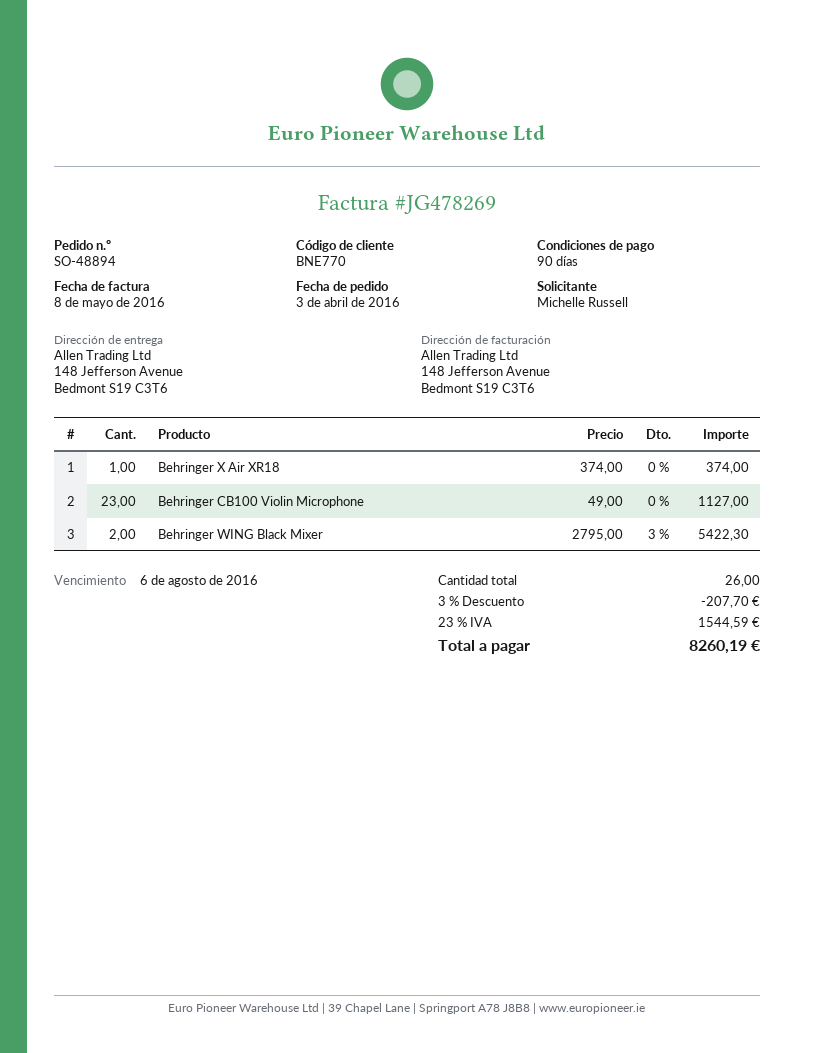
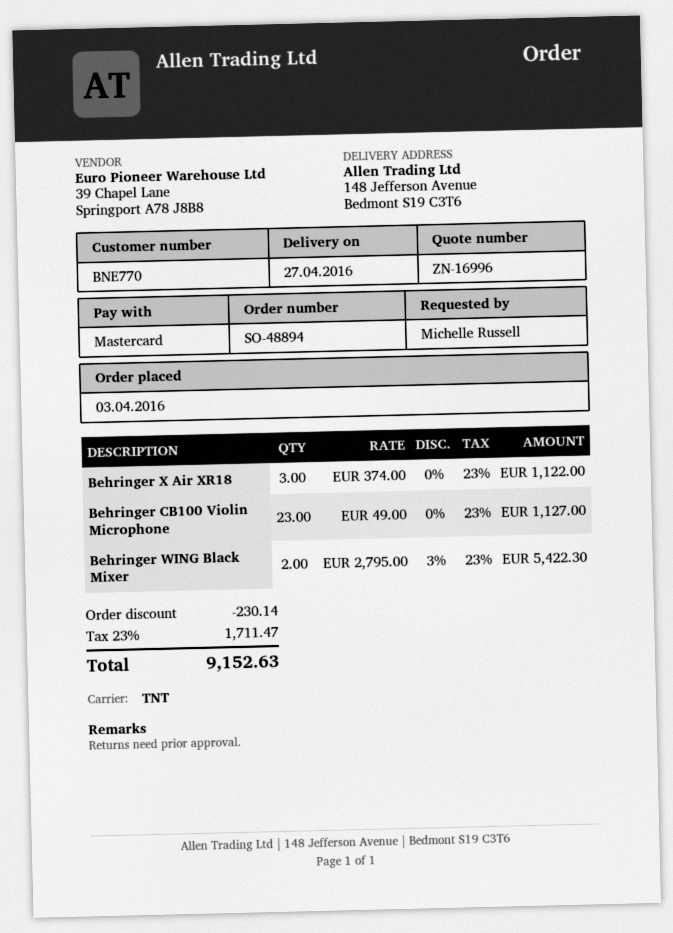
Behringer X Air XR18: 1 x 374.00 = 374.00 -> 3 x 374.00 = 1122.00
discount: 207.70 -> 230.14
tax: 23% = 1544.59 -> 23% = 1711.47
total: 8260.19 -> 9152.63

